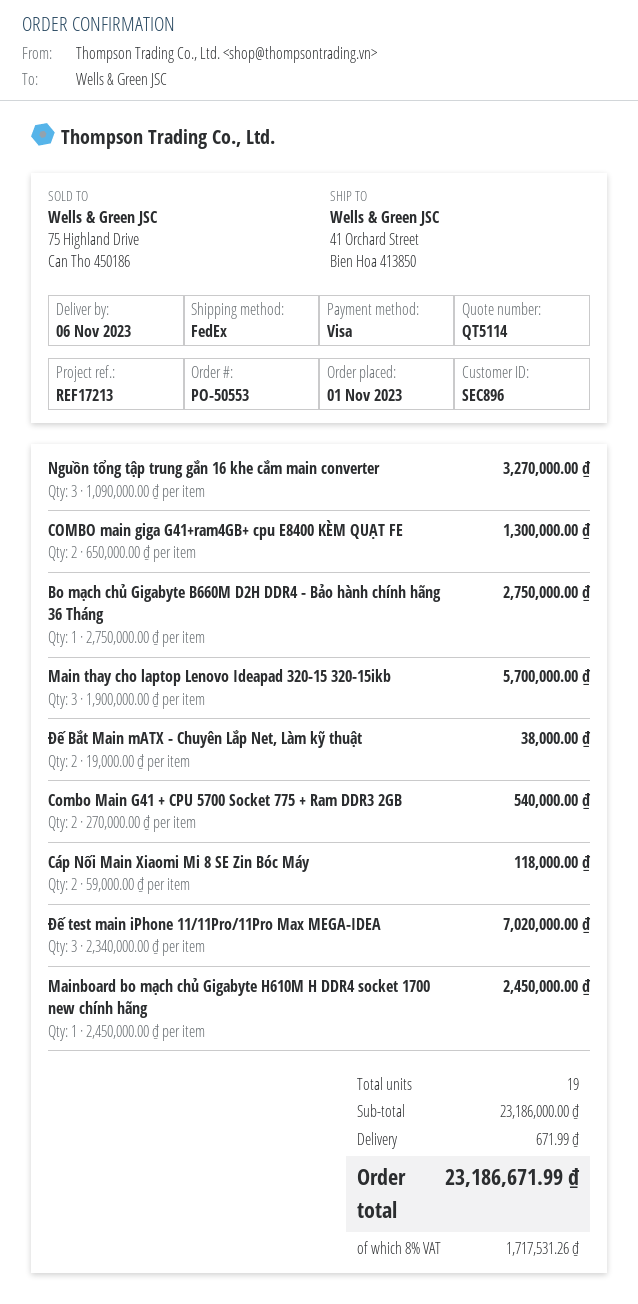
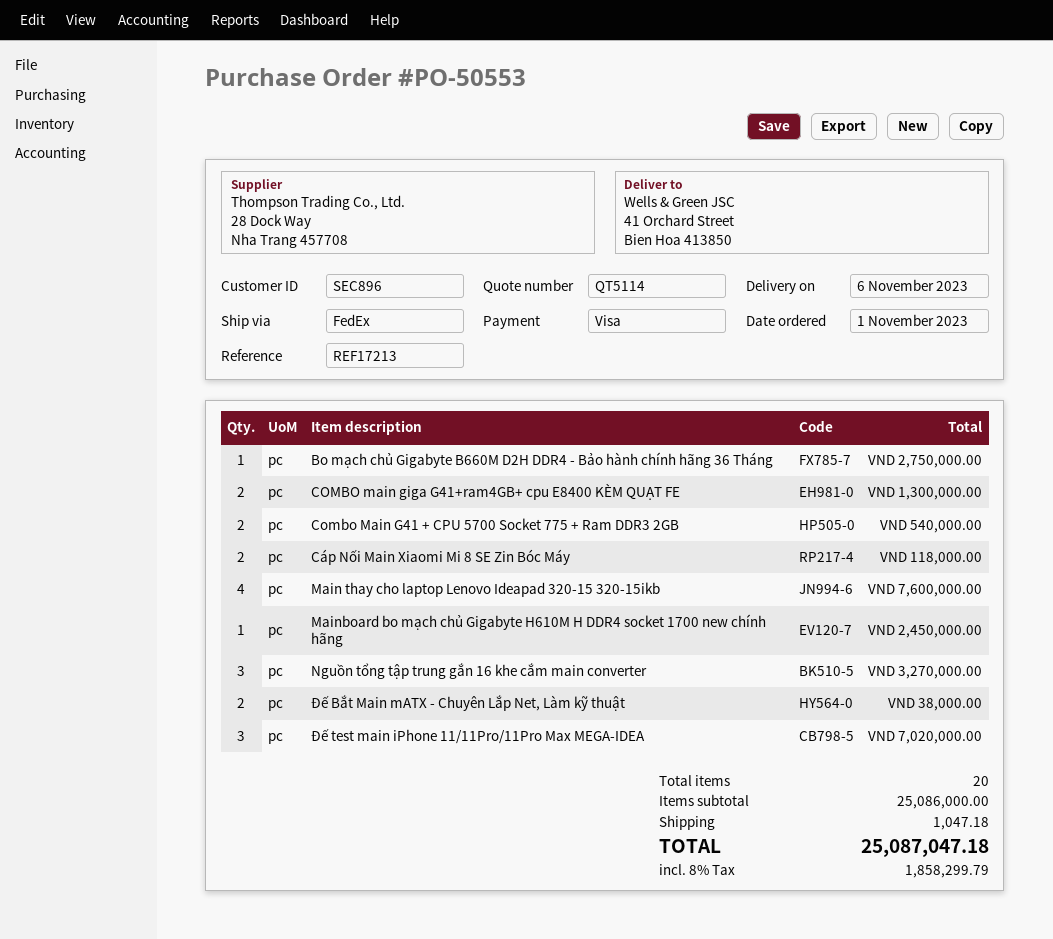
Main thay cho laptop Lenovo Ideapad 320-15 320-15ikb: 3 for 5700000.00 -> 4 for 7600000.00
total quantity: 19 -> 20
subtotal: 23186000.00 -> 25086000.00
shipping: 671.99 -> 1047.18
tax: 8% = 1717531.26 -> 8% = 1858299.79
total: 23186671.99 -> 25087047.18

